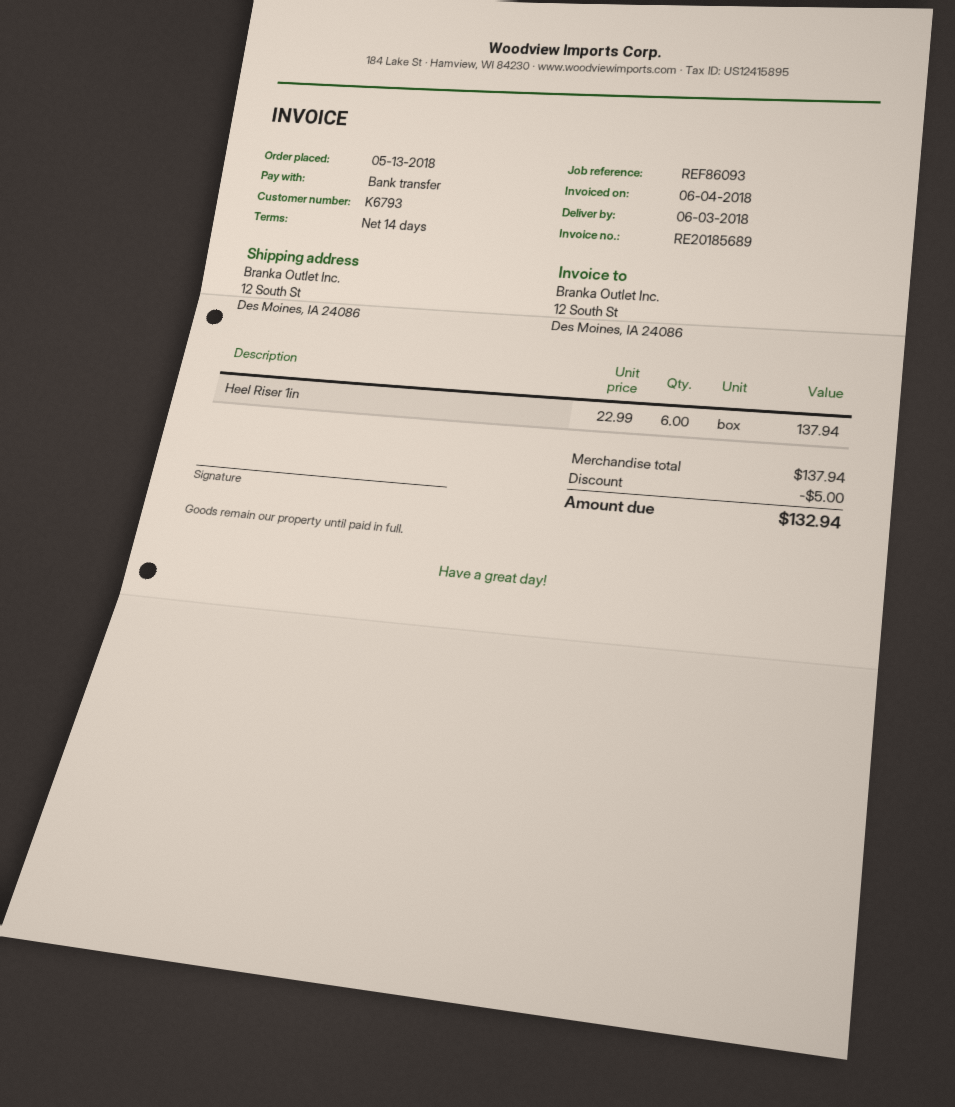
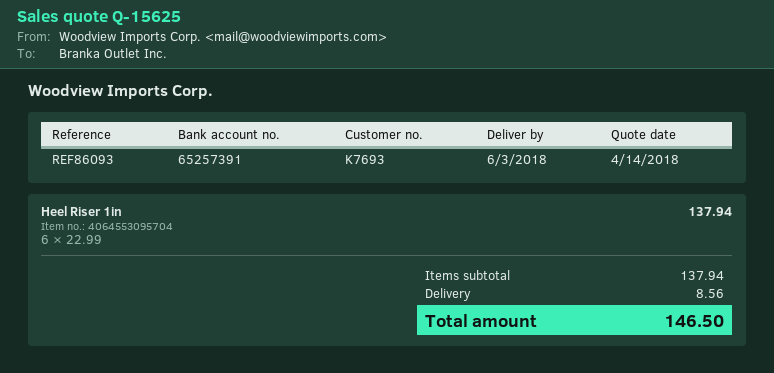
customer number: K6793 -> K7693
discount: 5.00 -> none
shipping: none -> 8.56
total: 132.94 -> 146.50

